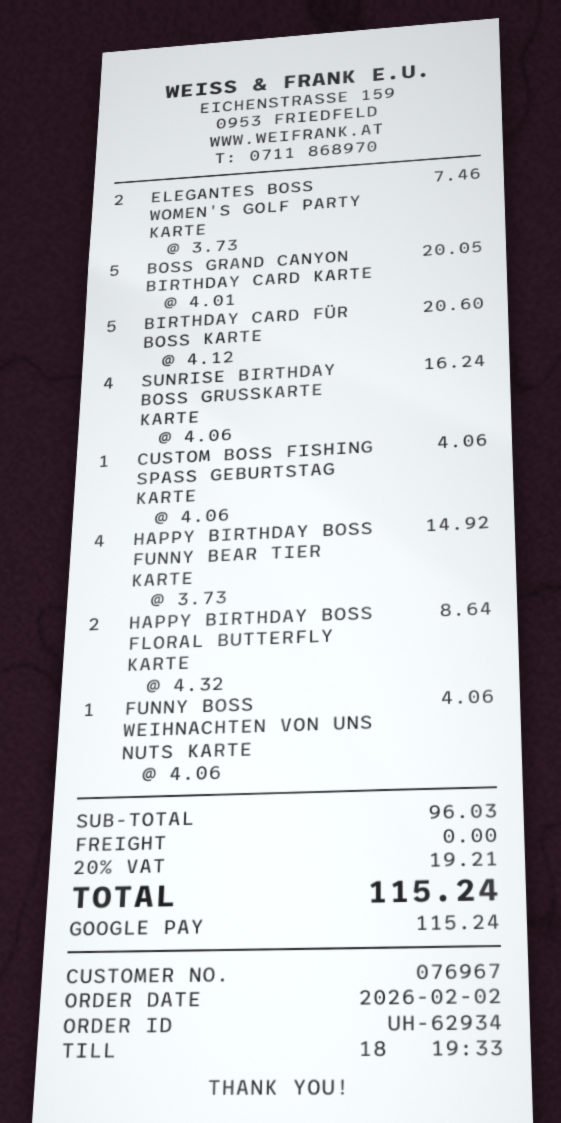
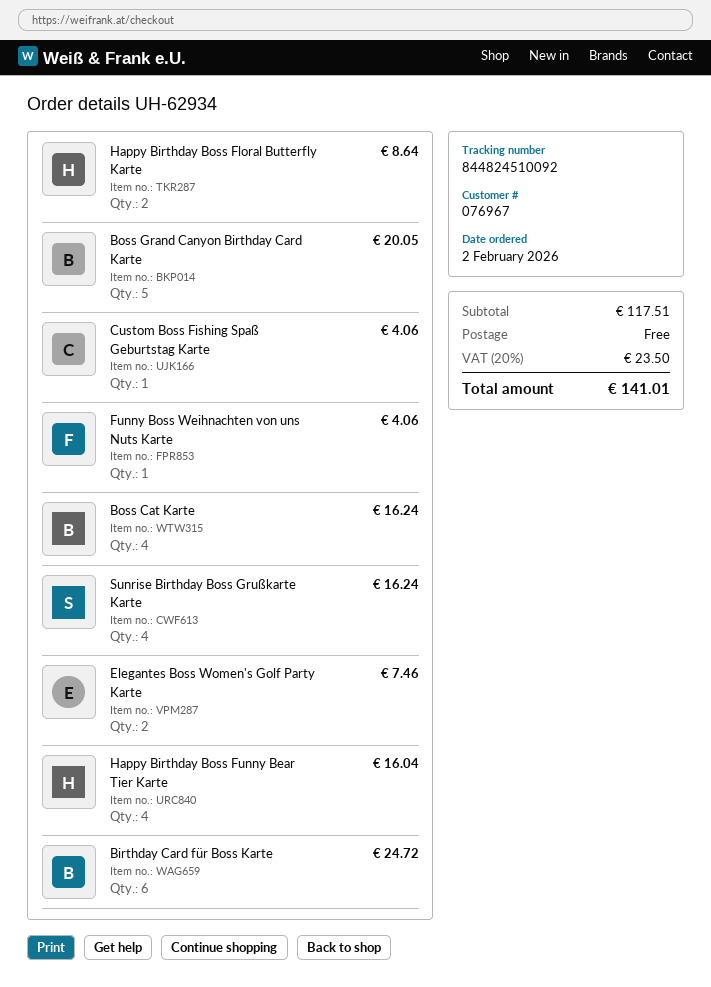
BIRTHDAY CARD FÜR BOSS KARTE: 5 for 20.60 -> 6 for 24.72
HAPPY BIRTHDAY BOSS FUNNY BEAR TIER KARTE: 4 for 14.92 -> 4 for 16.04
Boss Cat Karte: none -> 4 for 16.24
subtotal: 96.03 -> 117.51
tax: 20% = 19.21 -> 20% = 23.50
total: 115.24 -> 141.01

